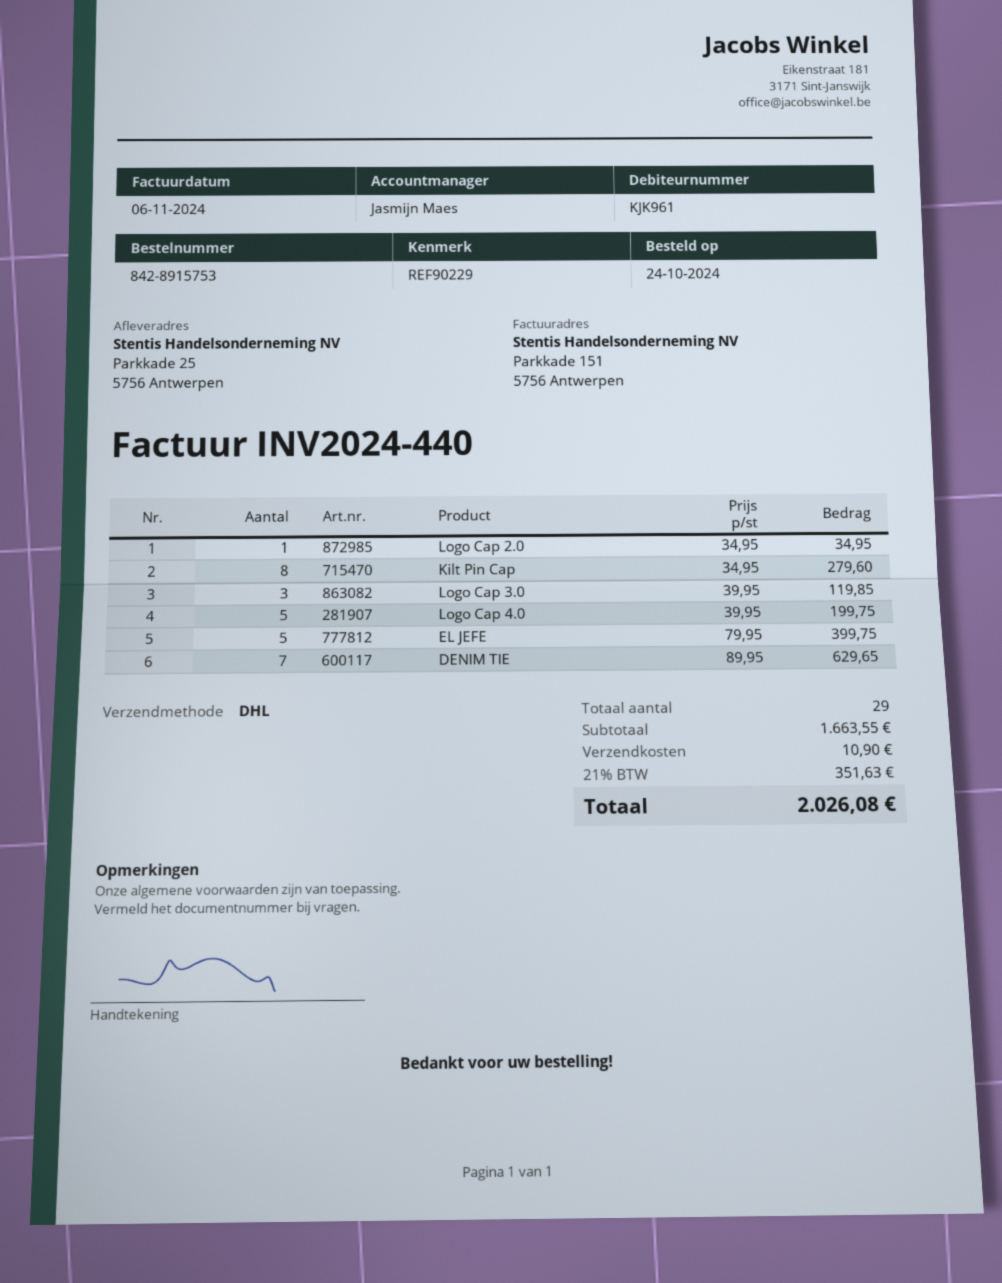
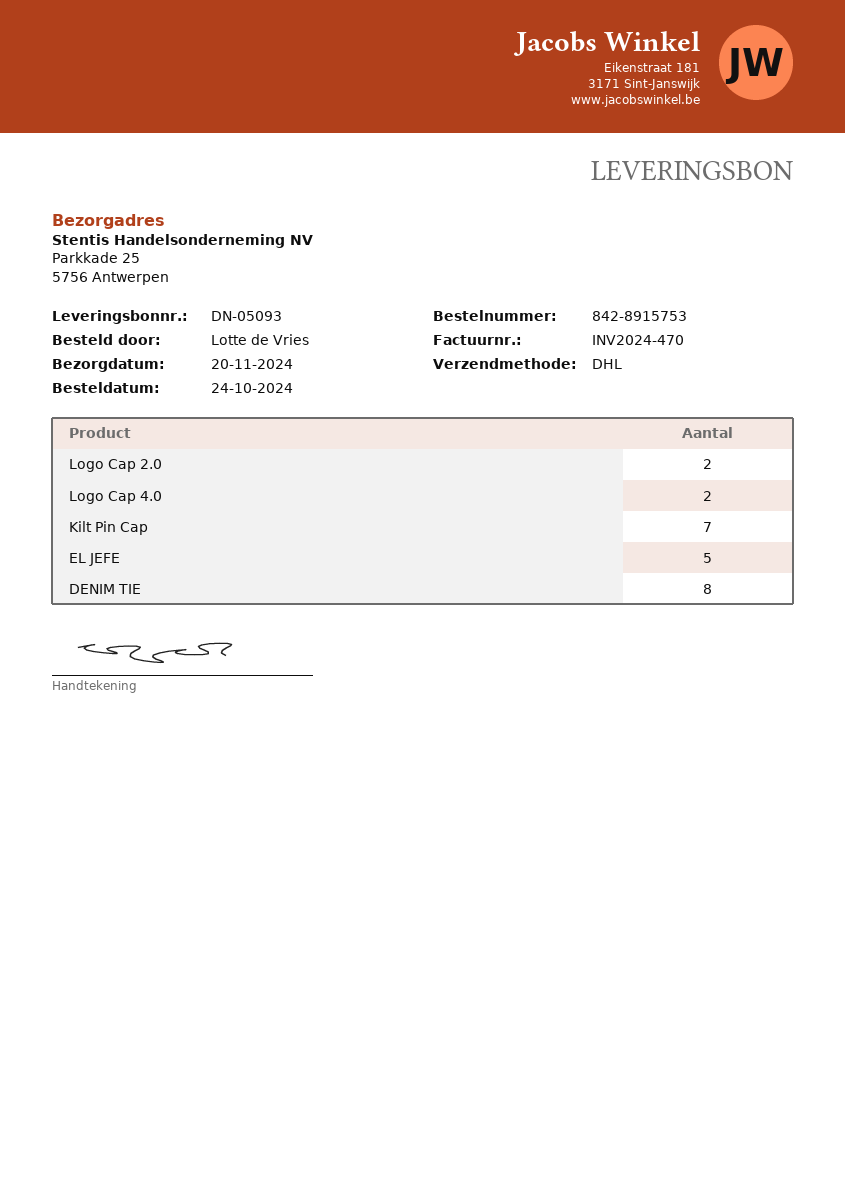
invoice number: INV2024-440 -> INV2024-470
Logo Cap 2.0: 1 -> 2
Kilt Pin Cap: 8 -> 7
Logo Cap 3.0: 3 -> none
Logo Cap 4.0: 5 -> 2
DENIM TIE: 7 -> 8

